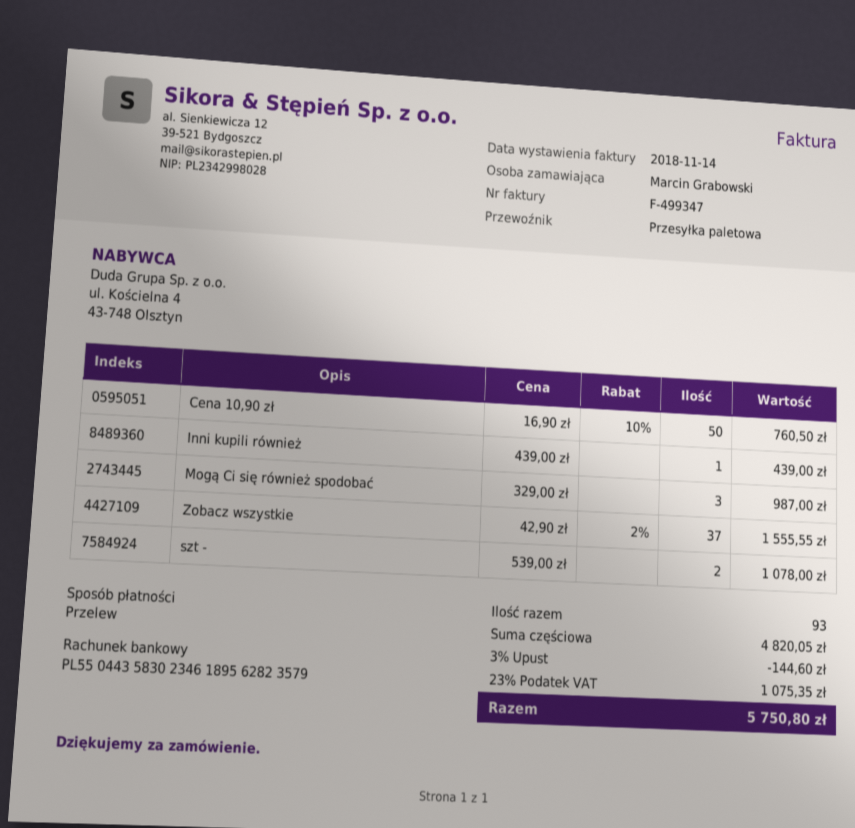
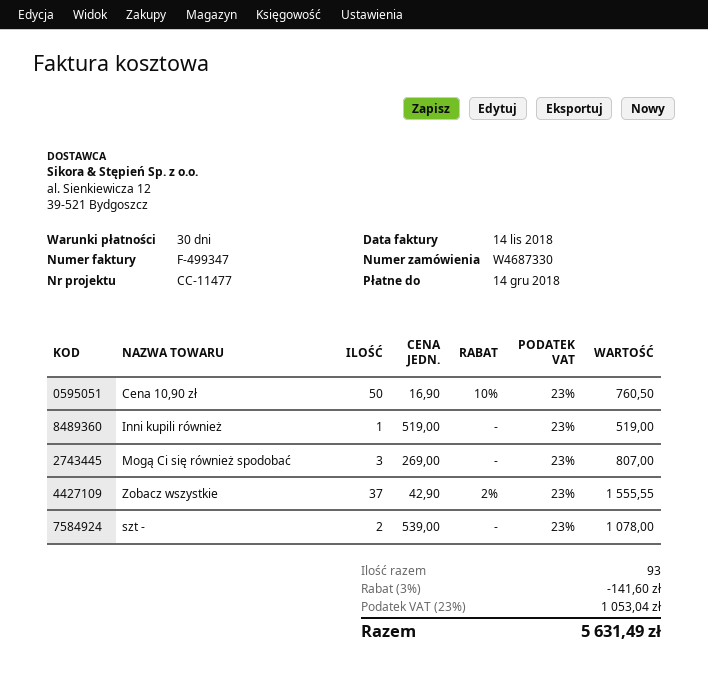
Inni kupili również: 1 x 439.00 = 439.00 -> 1 x 519.00 = 519.00
Mogą Ci się również spodobać: 3 x 329.00 = 987.00 -> 3 x 269.00 = 807.00
discount: 3% = 144.60 -> 3% = 141.60
tax: 23% = 1075.35 -> 23% = 1053.04
total: 5750.80 -> 5631.49

